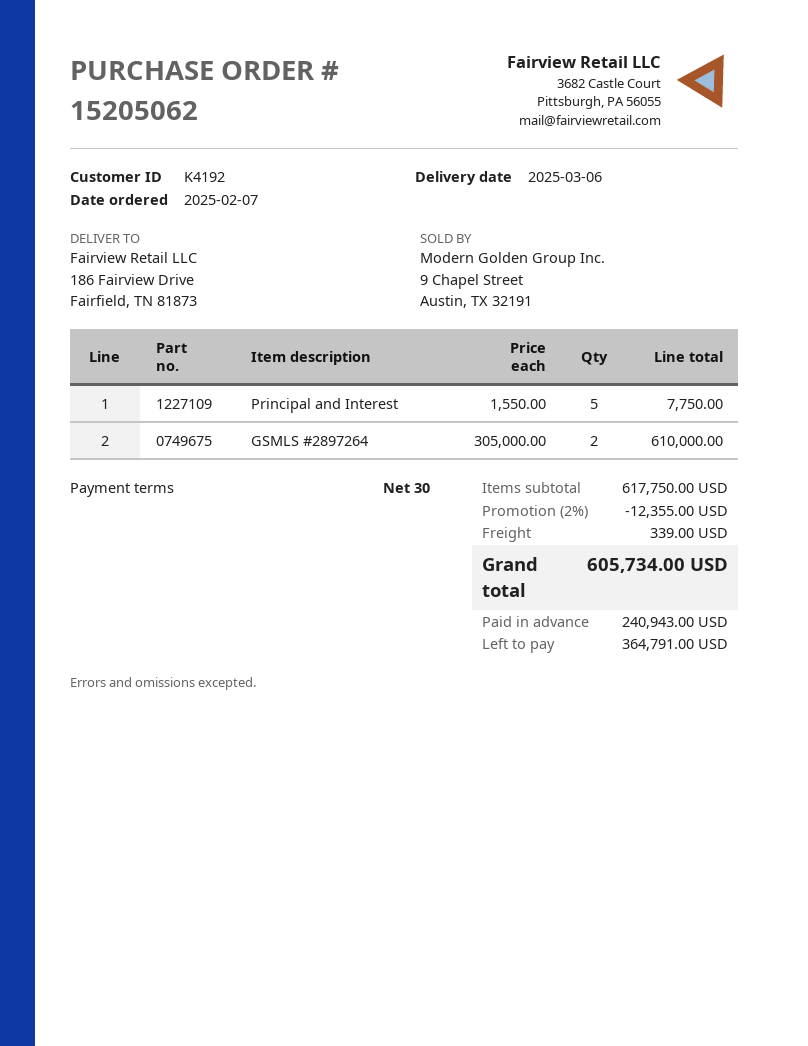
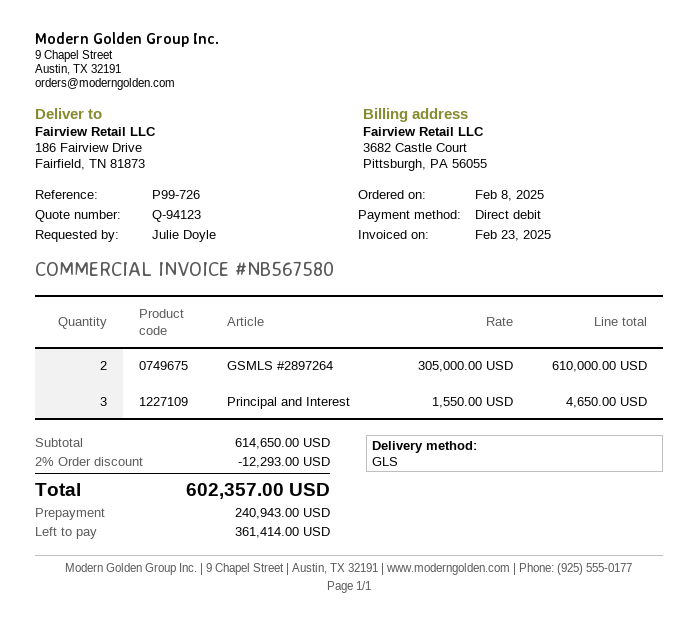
order date: 2025-02-07 -> 2025-02-08
Principal and Interest: 5 x 1550.00 = 7750.00 -> 3 x 1550.00 = 4650.00
subtotal: 617750.00 -> 614650.00
discount: 2% = 12355.00 -> 2% = 12293.00
shipping: 339.00 -> none
total: 605734.00 -> 602357.00
balance: 364791.00 -> 361414.00

